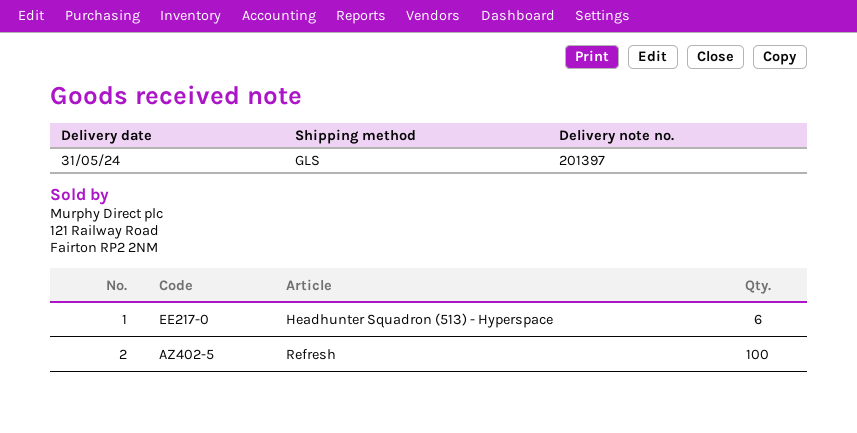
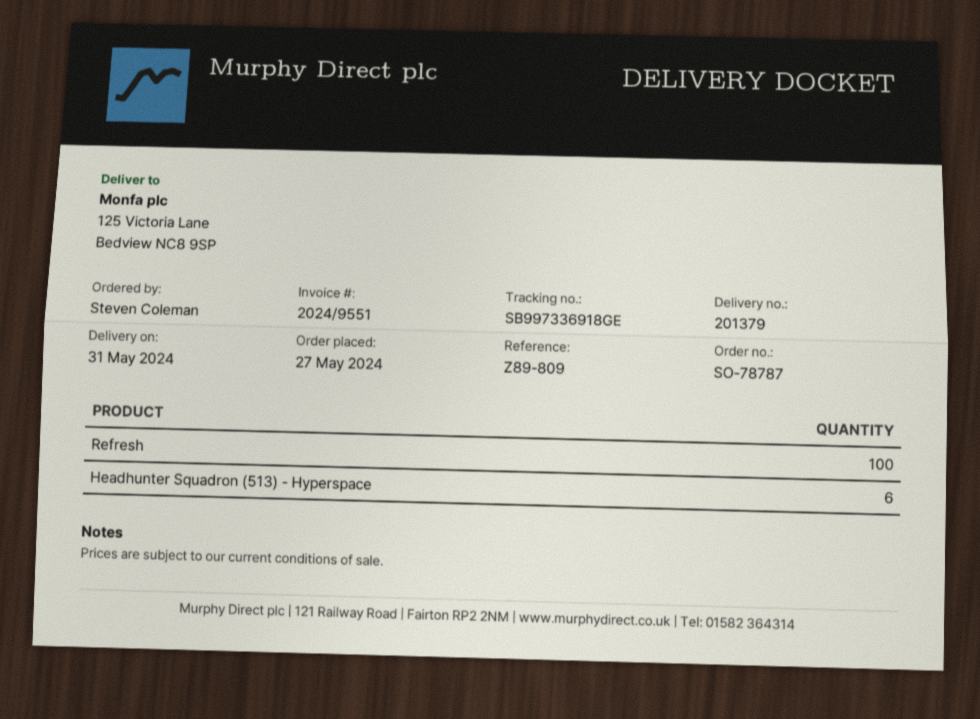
delivery note number: 201397 -> 201379

